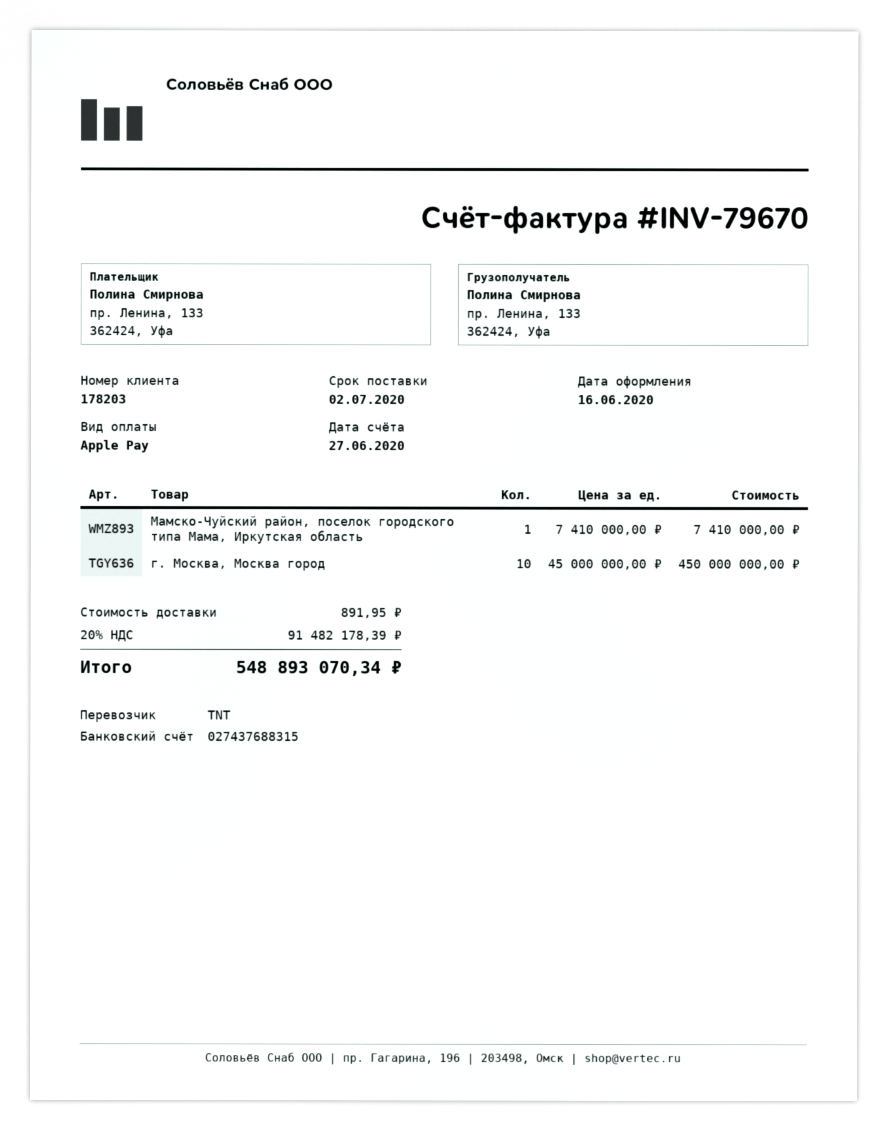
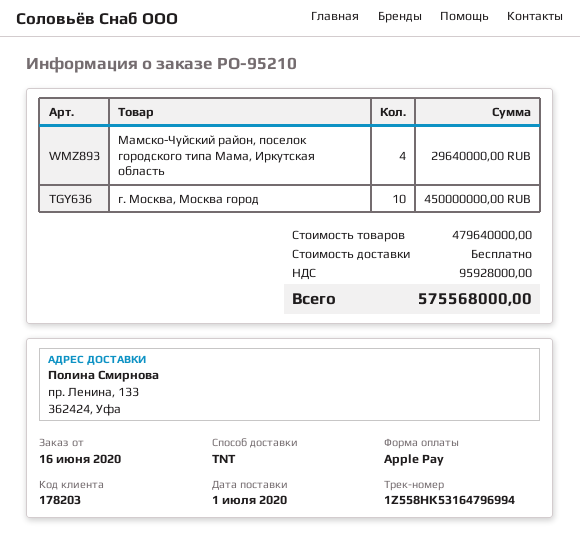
delivery date: 2020-07-02 -> 2020-07-01
Мамско-Чуйский район, поселок городского типа Мама, Иркутская область: 1 for 7410000.00 -> 4 for 29640000.00
shipping: 891.95 -> 0.00
tax: 91482178.39 -> 95928000.00
total: 548893070.34 -> 575568000.00

